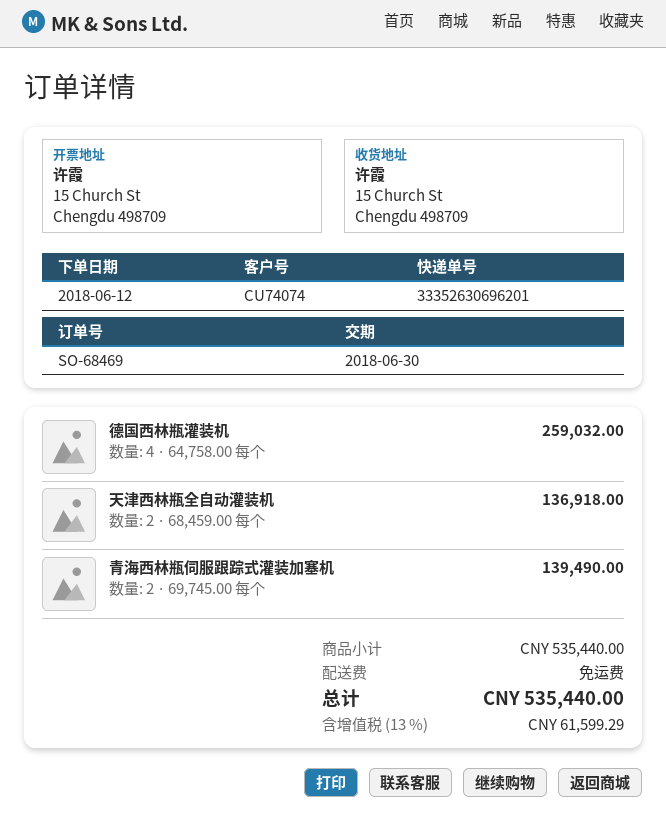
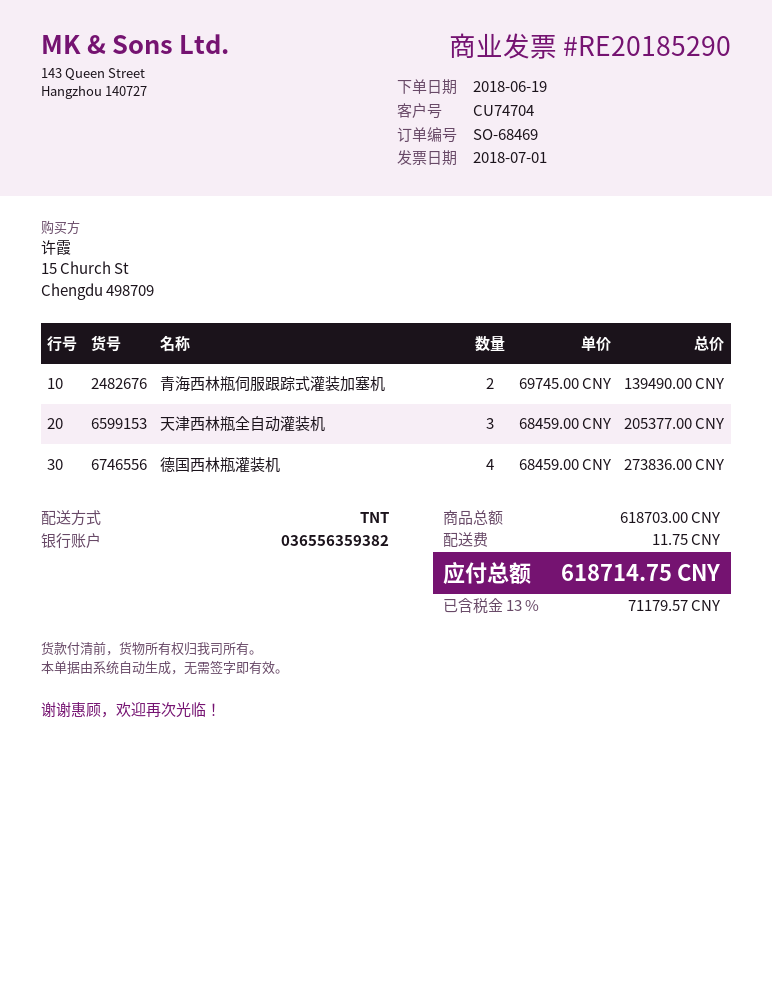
order date: 2018-06-12 -> 2018-06-19
customer number: CU74074 -> CU74704
德国西林瓶灌装机: 4 x 64758.00 = 259032.00 -> 4 x 68459.00 = 273836.00
天津西林瓶全自动灌装机: 2 x 68459.00 = 136918.00 -> 3 x 68459.00 = 205377.00
subtotal: 535440.00 -> 618703.00
shipping: 0.00 -> 11.75
tax: 13% = 61599.29 -> 13% = 71179.57
total: 535440.00 -> 618714.75

